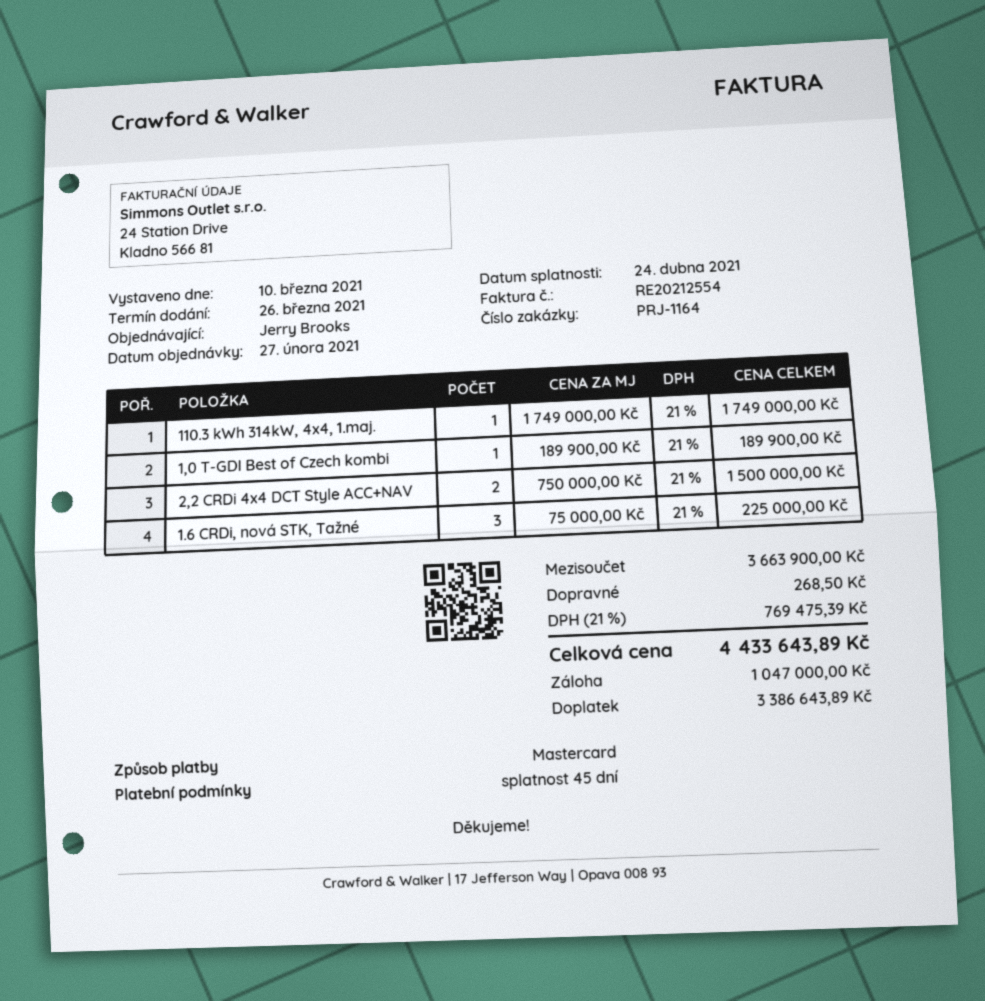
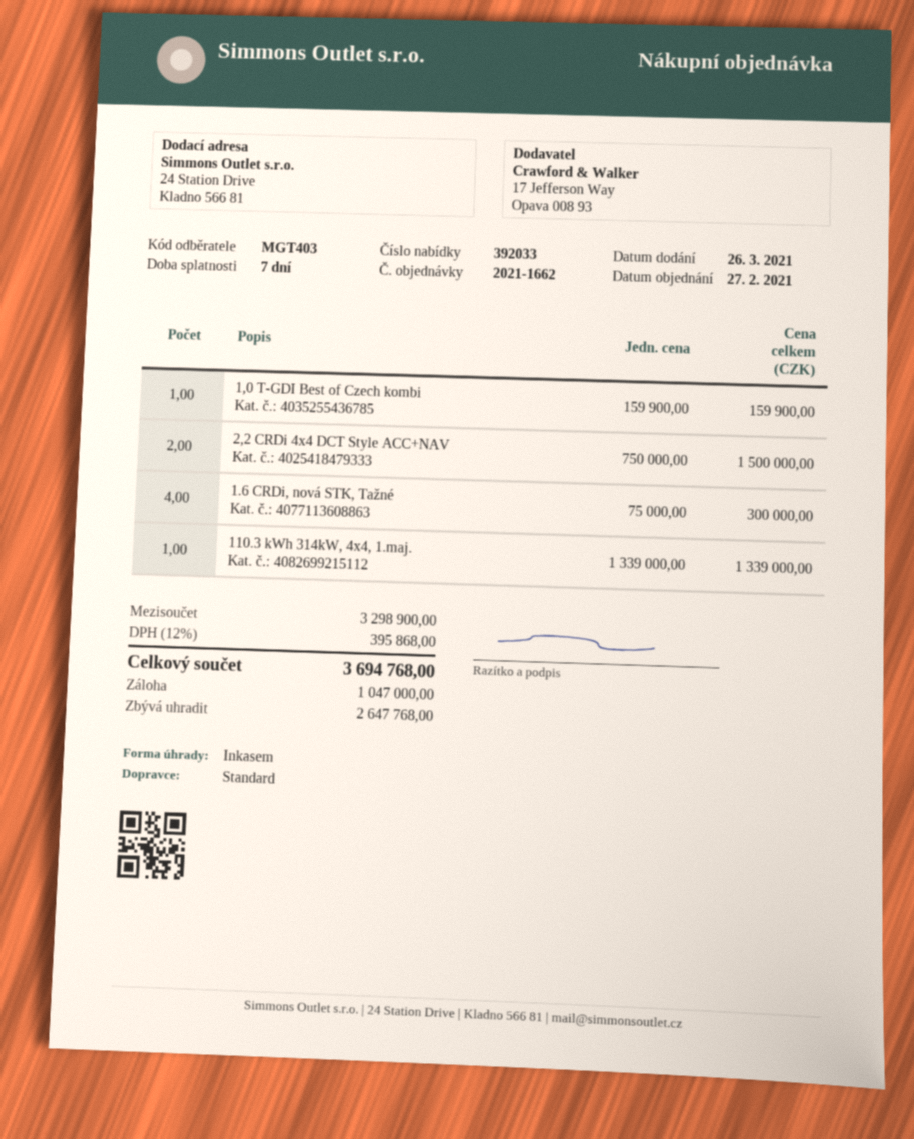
payment terms: 45 days -> 7 days
payment method: Mastercard -> direct debit
110.3 kWh 314kW, 4x4, 1.maj.: 1 x 1749000.00 = 1749000.00 -> 1 x 1339000.00 = 1339000.00
1,0 T-GDI Best of Czech kombi: 1 x 189900.00 = 189900.00 -> 1 x 159900.00 = 159900.00
1.6 CRDi, nová STK, Tažné: 3 x 75000.00 = 225000.00 -> 4 x 75000.00 = 300000.00
subtotal: 3663900.00 -> 3298900.00
shipping: 268.50 -> none
tax: 21% = 769475.39 -> 12% = 395868.00
total: 4433643.89 -> 3694768.00
balance: 3386643.89 -> 2647768.00

